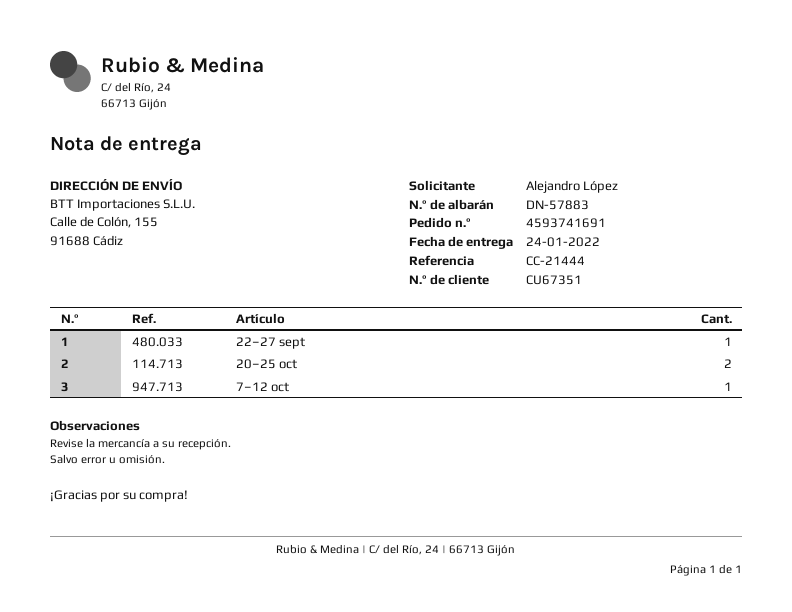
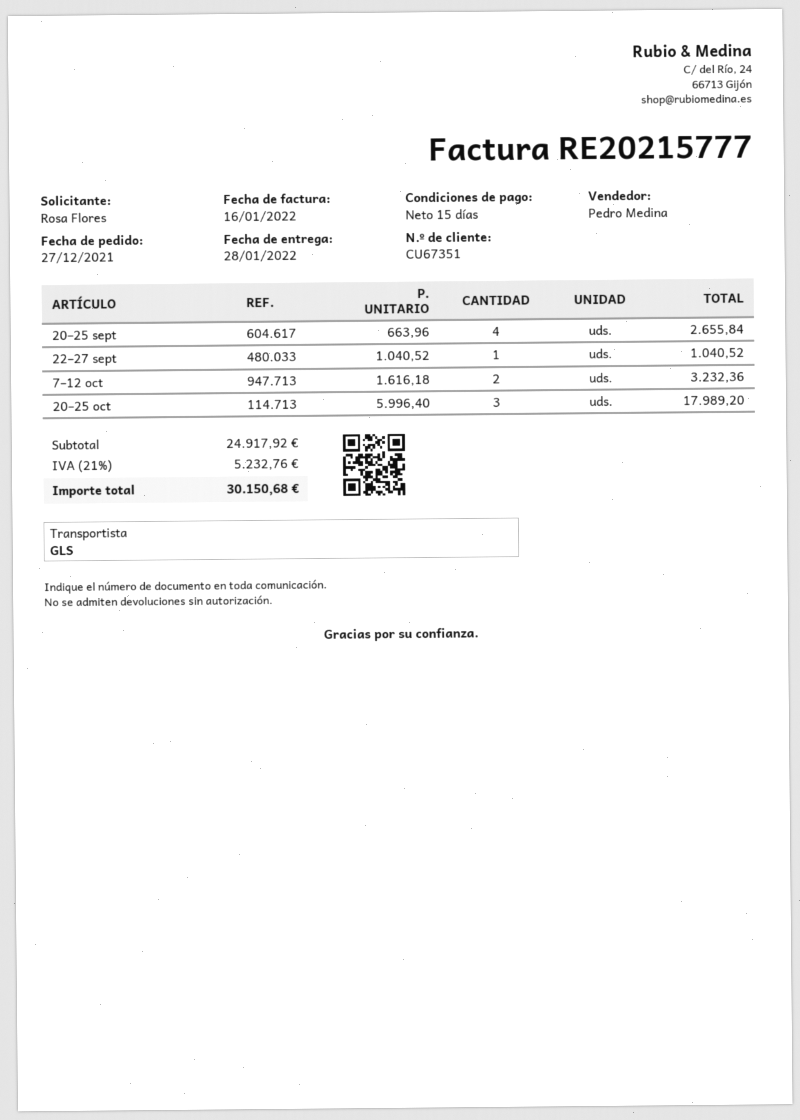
delivery date: 2022-01-24 -> 2022-01-28
ordered by: Alejandro López -> Rosa Flores
20–25 oct: 2 -> 3
7–12 oct: 1 -> 2
20–25 sept: none -> 4

